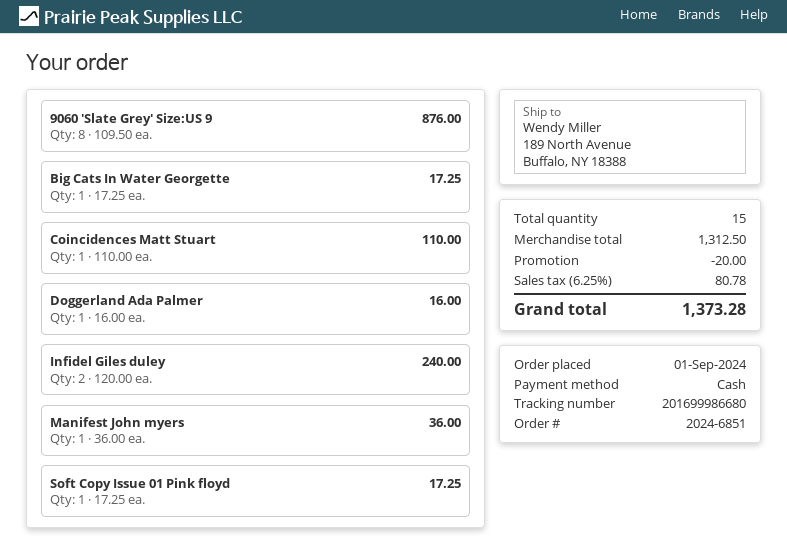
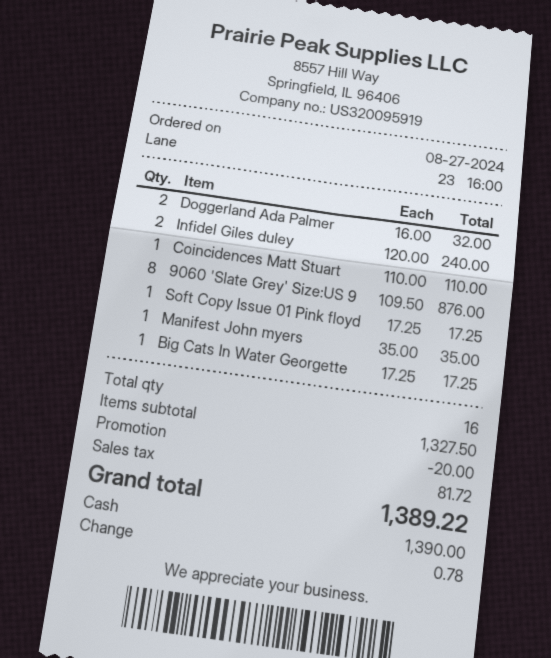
order date: 2024-09-01 -> 2024-08-27
Doggerland Ada Palmer: 1 x 16.00 = 16.00 -> 2 x 16.00 = 32.00
Manifest John myers: 1 x 36.00 = 36.00 -> 1 x 35.00 = 35.00
total quantity: 15 -> 16
subtotal: 1312.50 -> 1327.50
tax: 80.78 -> 81.72
total: 1373.28 -> 1389.22

